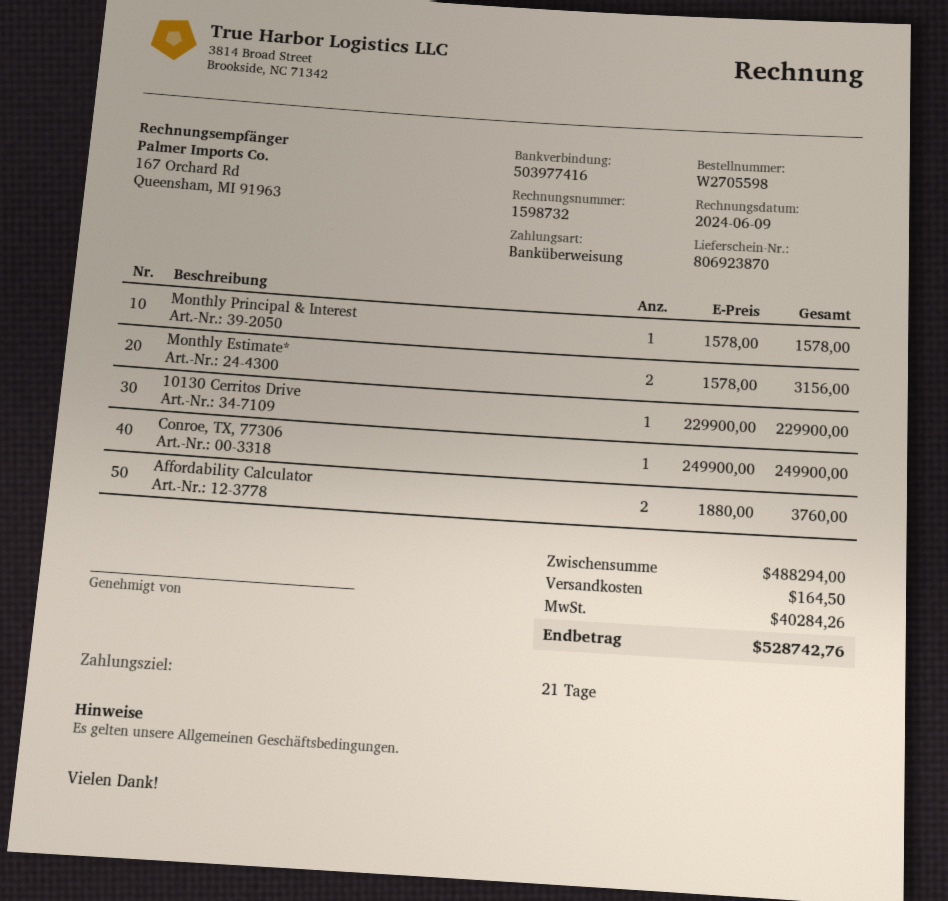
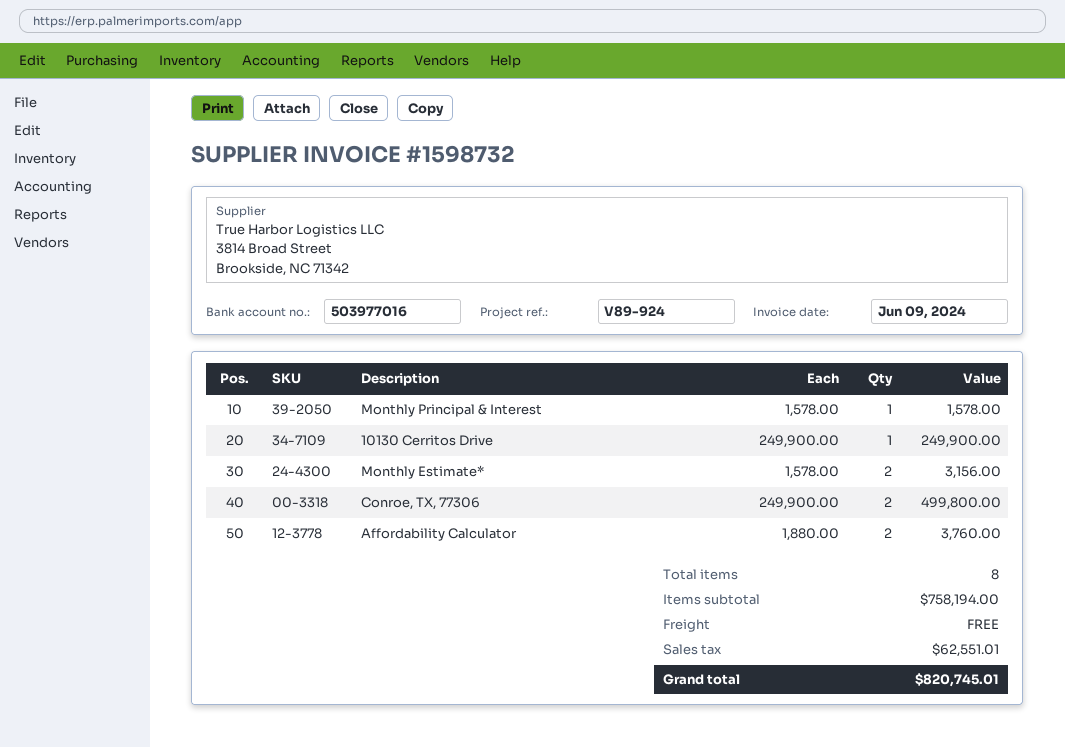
bank account: 503977416 -> 503977016
10130 Cerritos Drive: 1 x 229900.00 = 229900.00 -> 1 x 249900.00 = 249900.00
Conroe, TX, 77306: 1 x 249900.00 = 249900.00 -> 2 x 249900.00 = 499800.00
subtotal: 488294.00 -> 758194.00
shipping: 164.50 -> 0.00
tax: 40284.26 -> 62551.01
total: 528742.76 -> 820745.01

